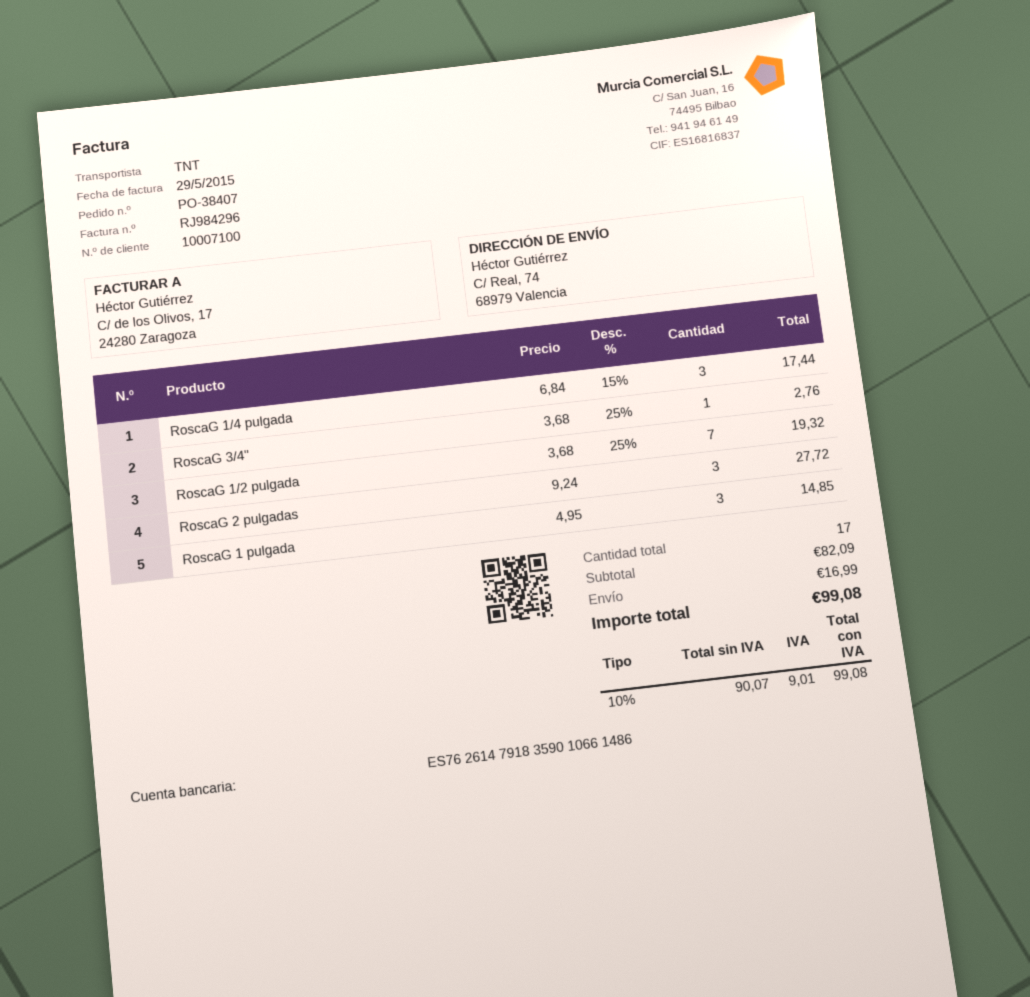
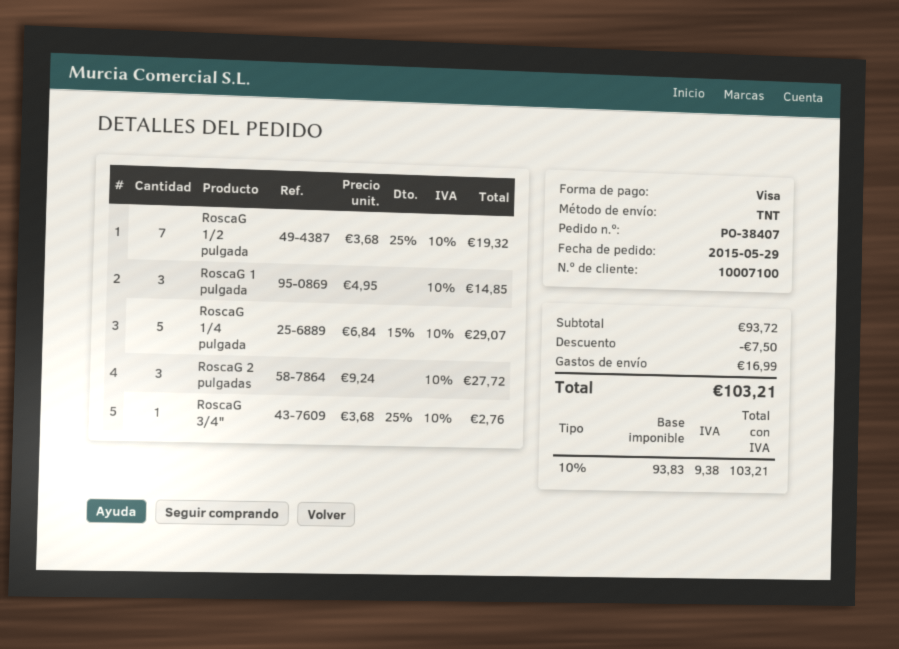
RoscaG 1/4 pulgada: 3 x 6.84 - 15% = 17.44 -> 5 x 6.84 - 15% = 29.07
subtotal: 82.09 -> 93.72
discount: none -> 7.50
net: 90.07 -> 93.83
tax: 10% = 9.01 -> 10% = 9.38
total: 99.08 -> 103.21

